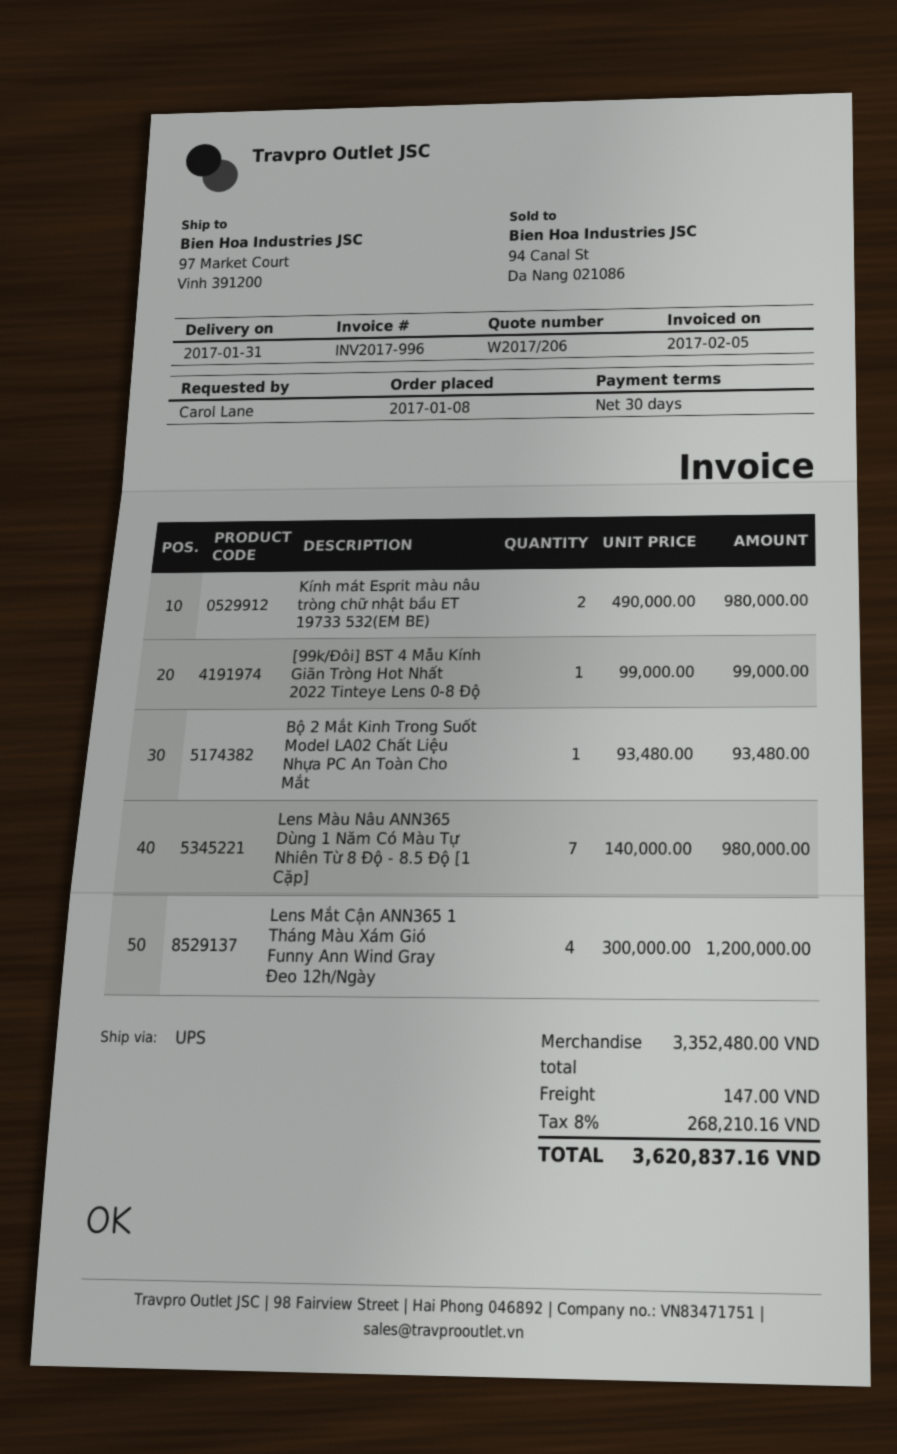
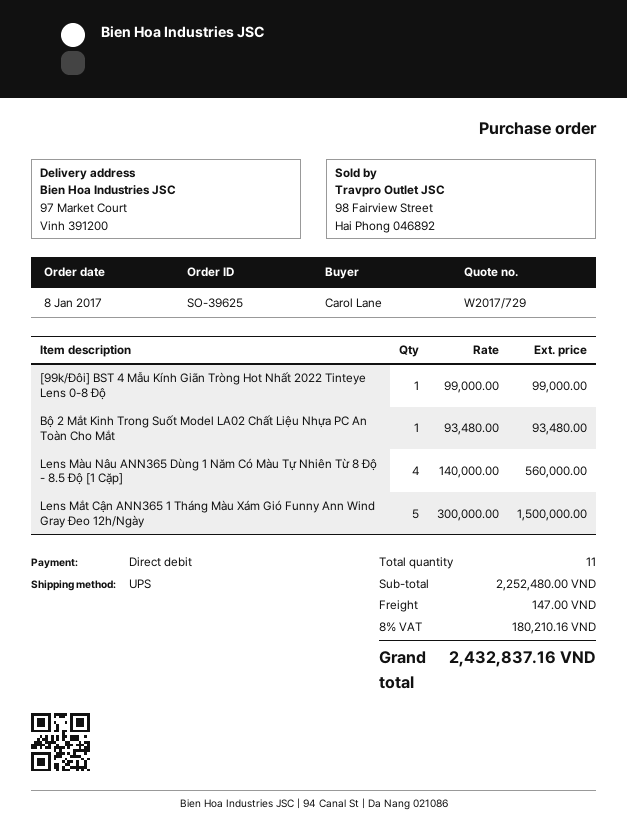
quote number: W2017/206 -> W2017/729
Kính mát Esprit màu nâu tròng chữ nhật bầu ET 19733 532(EM BE): 2 x 490000.00 = 980000.00 -> none
Lens Màu Nâu ANN365 Dùng 1 Năm Có Màu Tự Nhiên Từ 8 Độ - 8.5 Độ [1 Cặp]: 7 x 140000.00 = 980000.00 -> 4 x 140000.00 = 560000.00
Lens Mắt Cận ANN365 1 Tháng Màu Xám Gió Funny Ann Wind Gray Đeo 12h/Ngày: 4 x 300000.00 = 1200000.00 -> 5 x 300000.00 = 1500000.00
subtotal: 3352480.00 -> 2252480.00
tax: 8% = 268210.16 -> 8% = 180210.16
total: 3620837.16 -> 2432837.16

